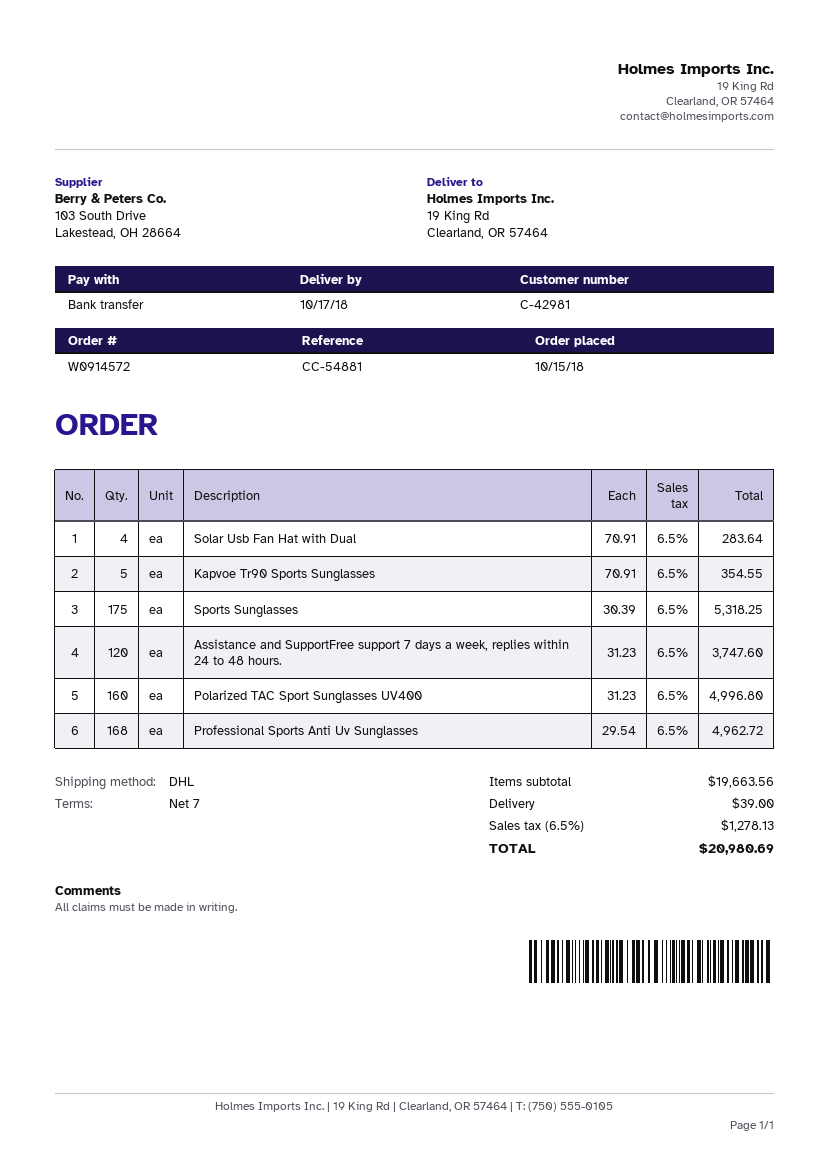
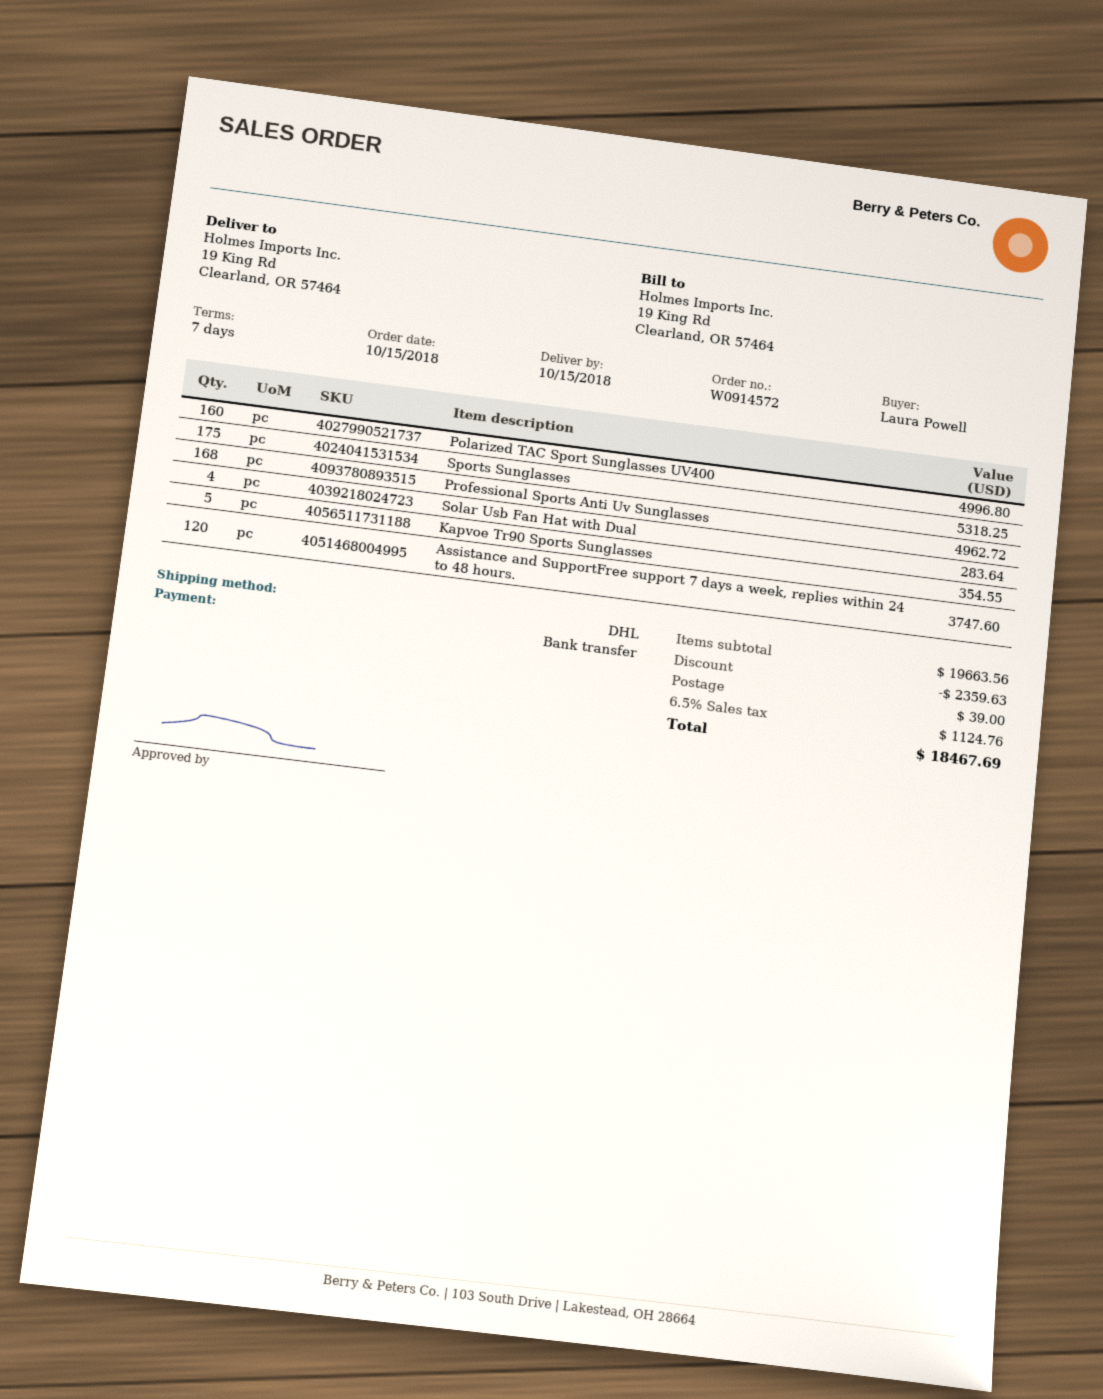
delivery date: 2018-10-17 -> 2018-10-15
discount: none -> 2359.63
tax: 6.5% = 1278.13 -> 6.5% = 1124.76
total: 20980.69 -> 18467.69

